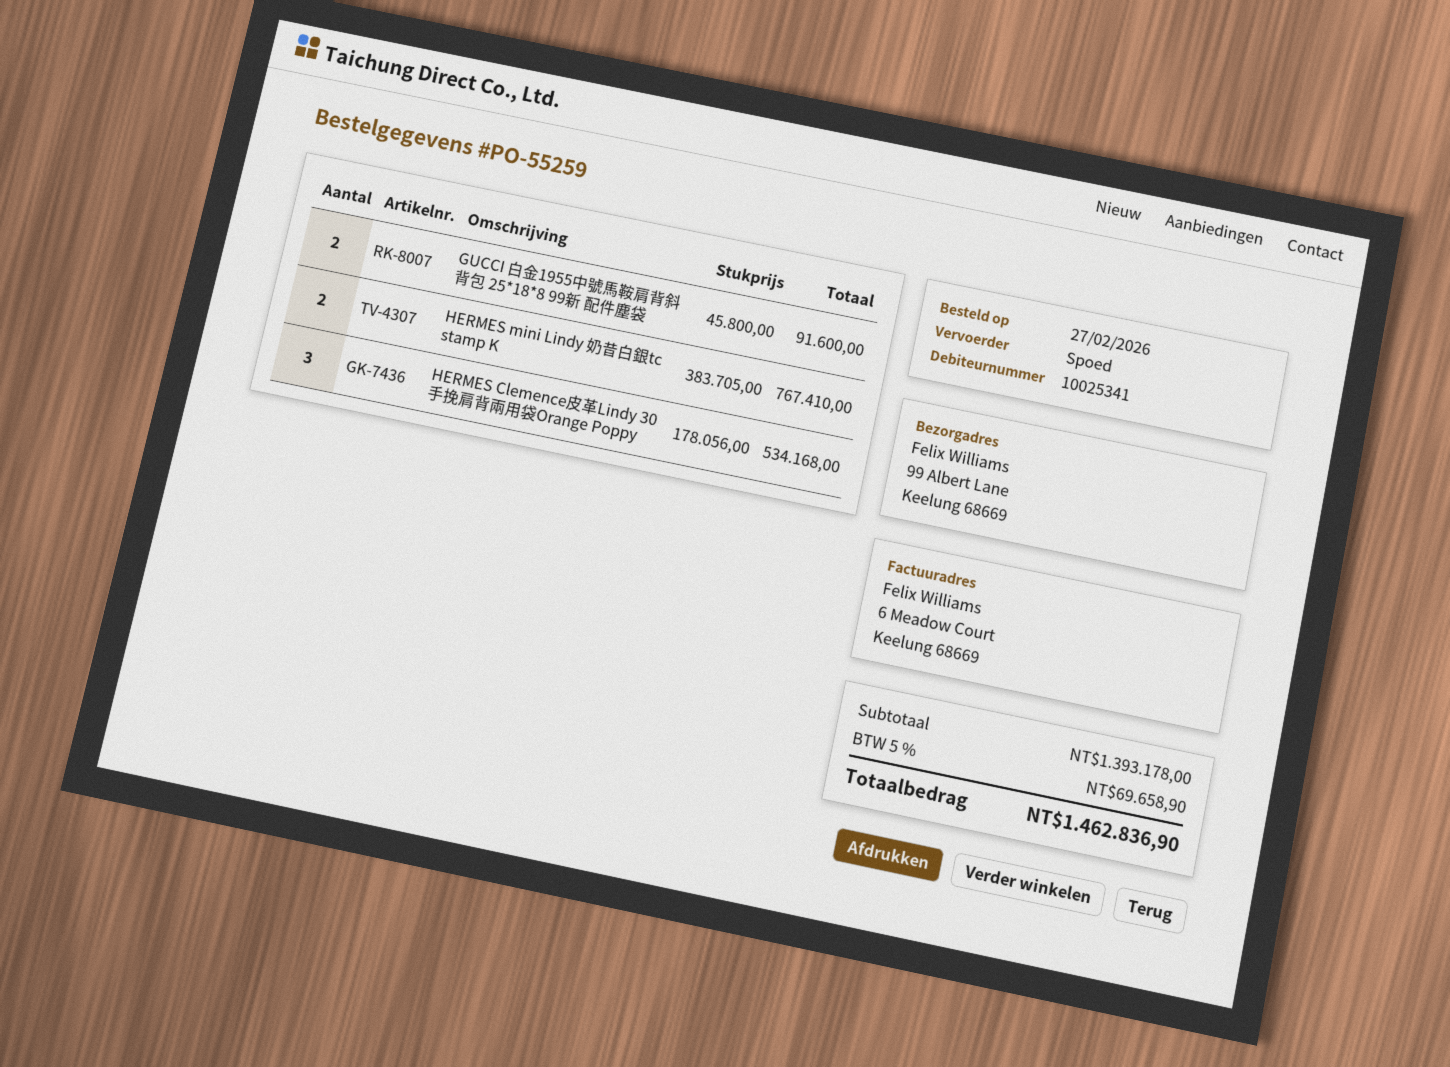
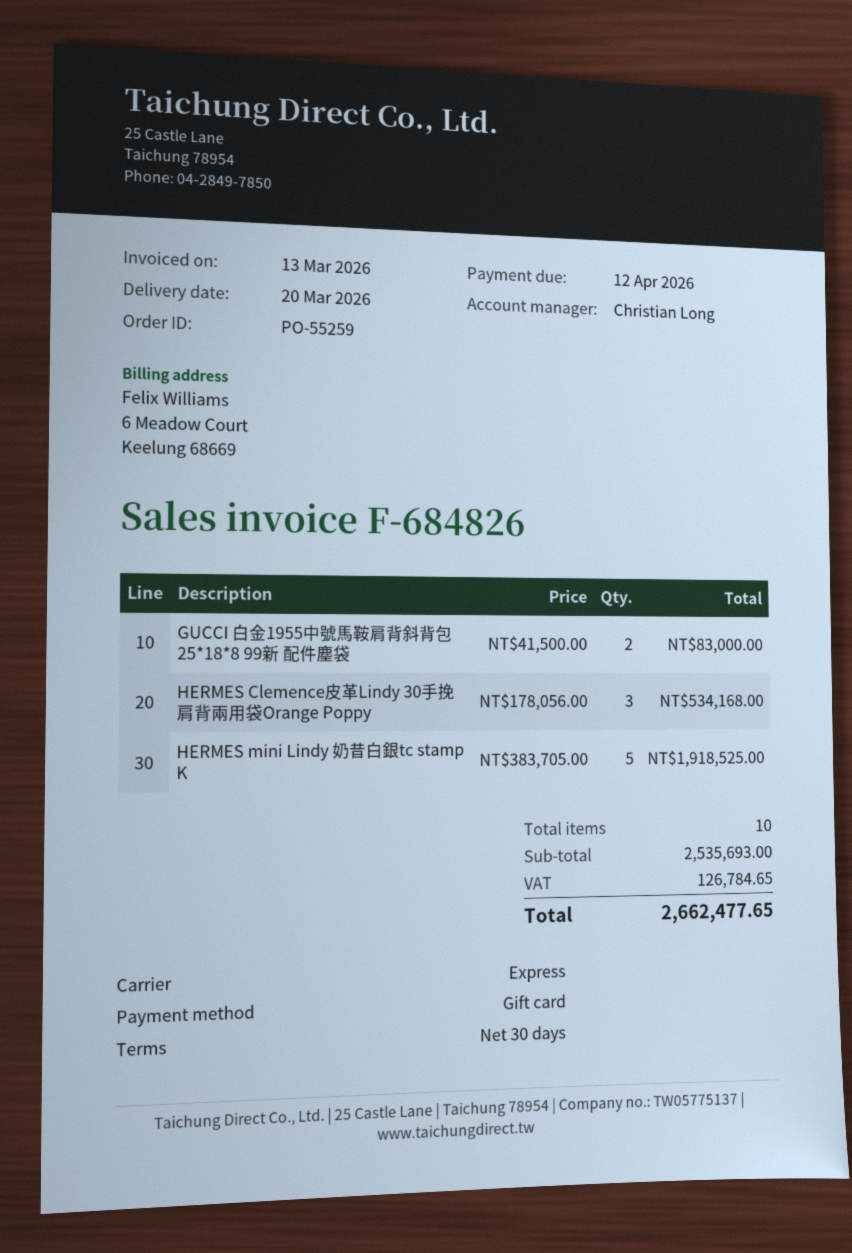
GUCCI 白金1955中號馬鞍肩背斜背包 25*18*8 99新 配件塵袋: 2 x 45800.00 = 91600.00 -> 2 x 41500.00 = 83000.00
HERMES mini Lindy 奶昔白銀tc stamp K: 2 x 383705.00 = 767410.00 -> 5 x 383705.00 = 1918525.00
subtotal: 1393178.00 -> 2535693.00
tax: 69658.90 -> 126784.65
total: 1462836.90 -> 2662477.65

